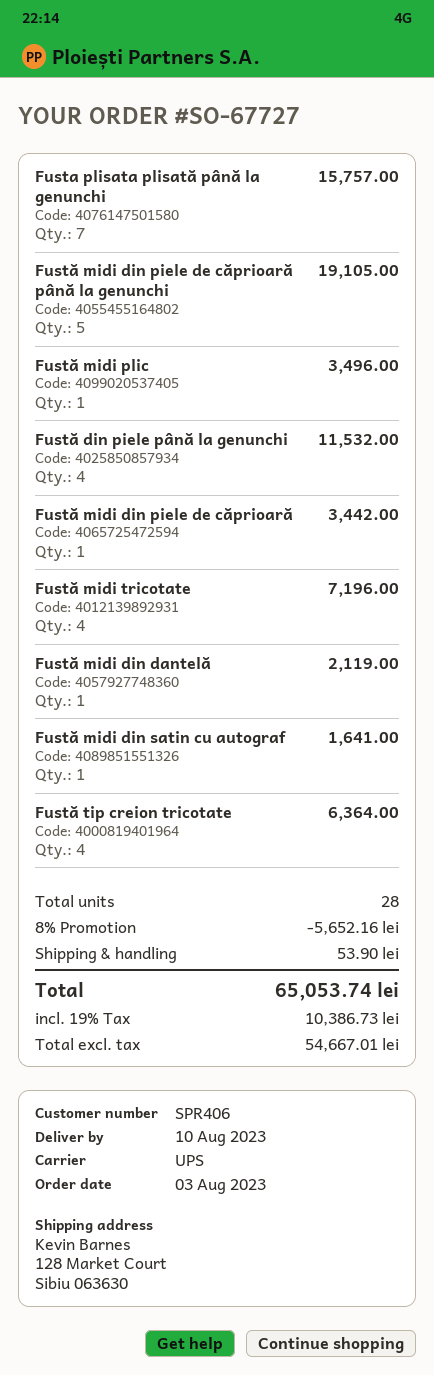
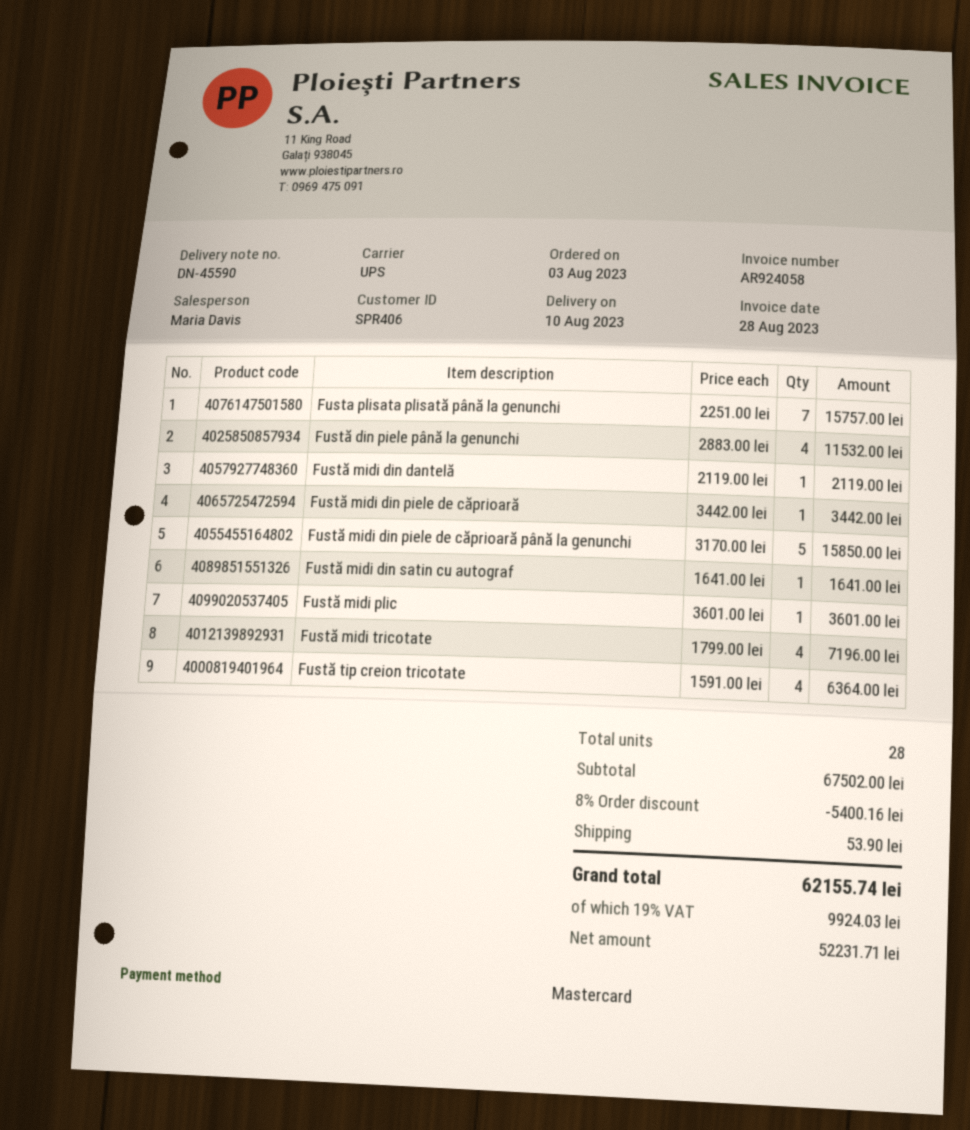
Fustă midi din piele de căprioară până la genunchi: 5 for 19105.00 -> 5 for 15850.00
Fustă midi plic: 1 for 3496.00 -> 1 for 3601.00
discount: 8% = 5652.16 -> 8% = 5400.16
net: 54667.01 -> 52231.71
tax: 19% = 10386.73 -> 19% = 9924.03
total: 65053.74 -> 62155.74

